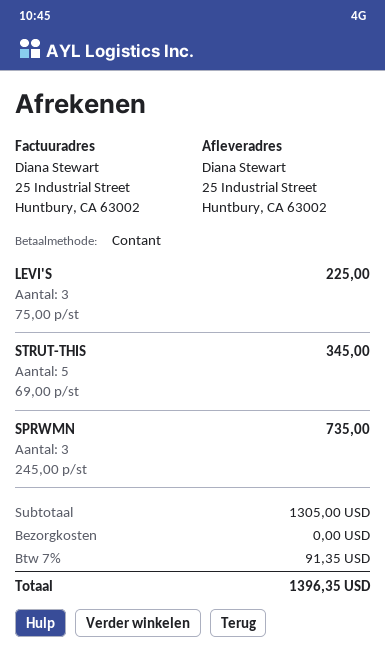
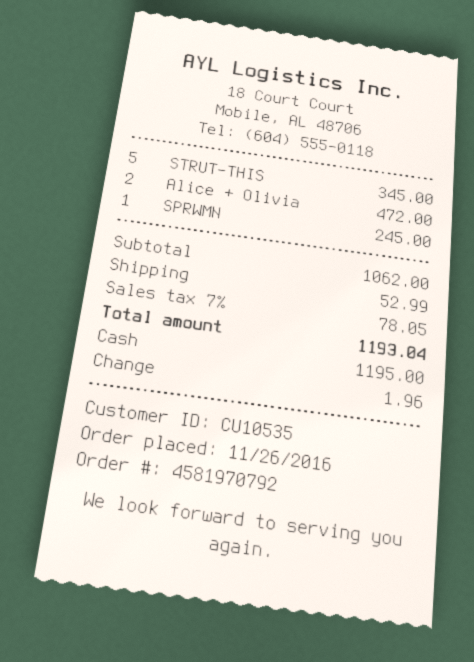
LEVI'S: 3 for 225.00 -> none
SPRWMN: 3 for 735.00 -> 1 for 245.00
Alice + Olivia: none -> 2 for 472.00
subtotal: 1305.00 -> 1062.00
shipping: 0.00 -> 52.99
tax: 7% = 91.35 -> 7% = 78.05
total: 1396.35 -> 1193.04

